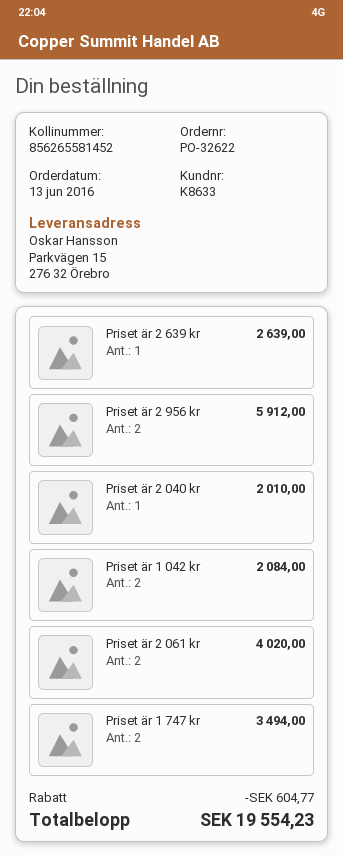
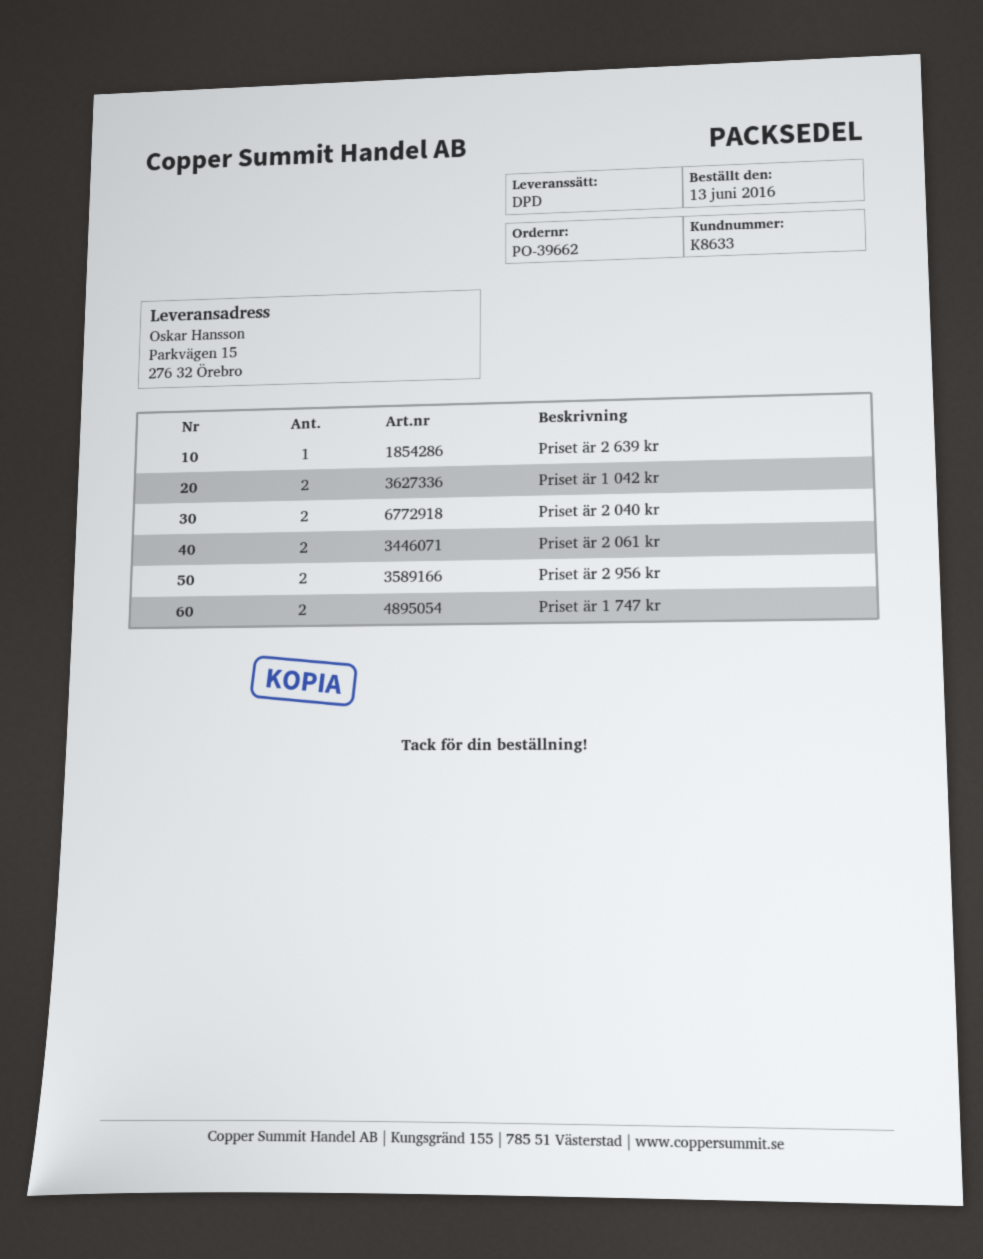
order number: PO-32622 -> PO-39662
Priset är 2 040 kr: 1 -> 2

